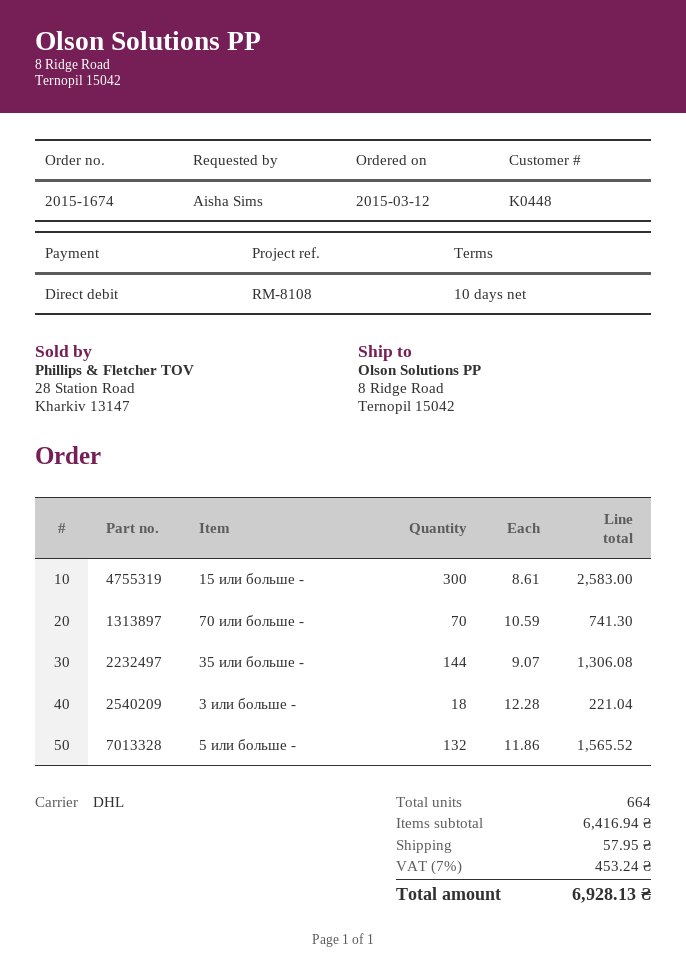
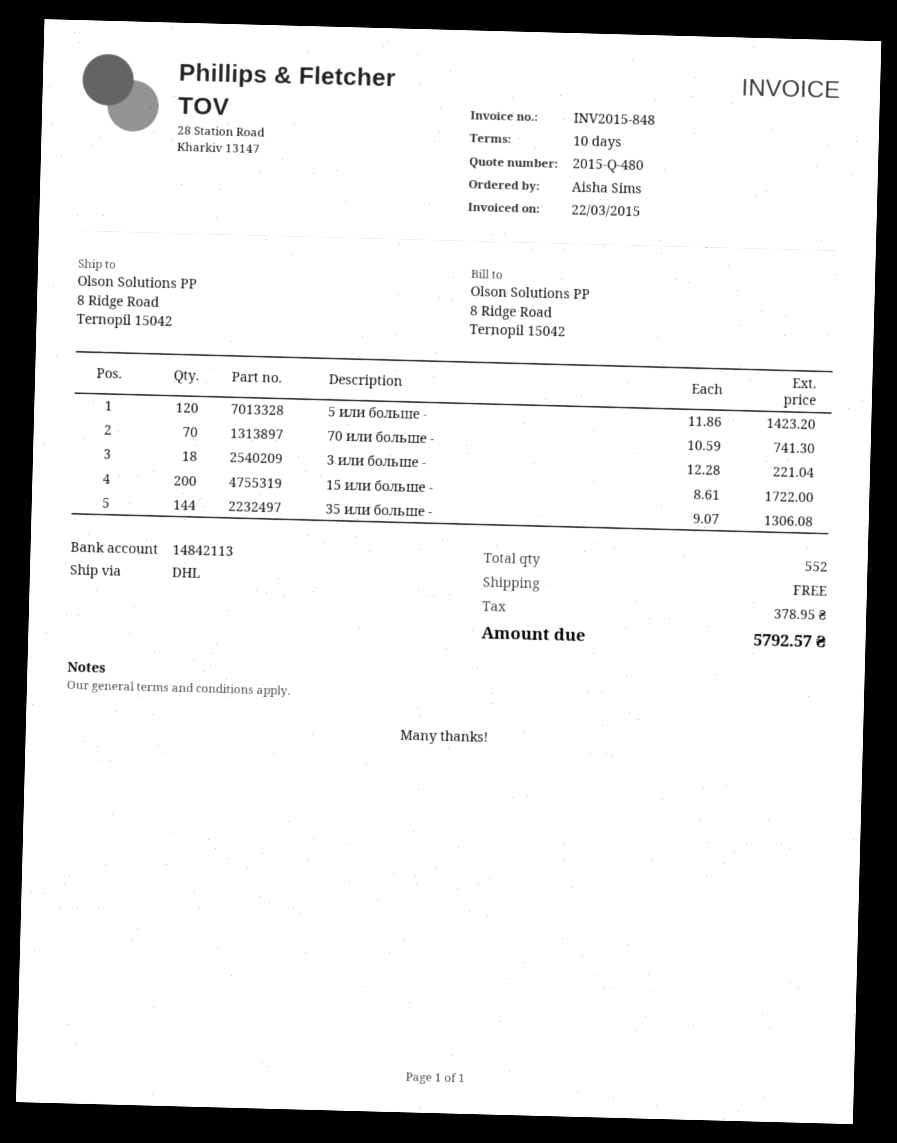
15 или больше -: 300 x 8.61 = 2583.00 -> 200 x 8.61 = 1722.00
5 или больше -: 132 x 11.86 = 1565.52 -> 120 x 11.86 = 1423.20
total quantity: 664 -> 552
shipping: 57.95 -> 0.00
tax: 453.24 -> 378.95
total: 6928.13 -> 5792.57

